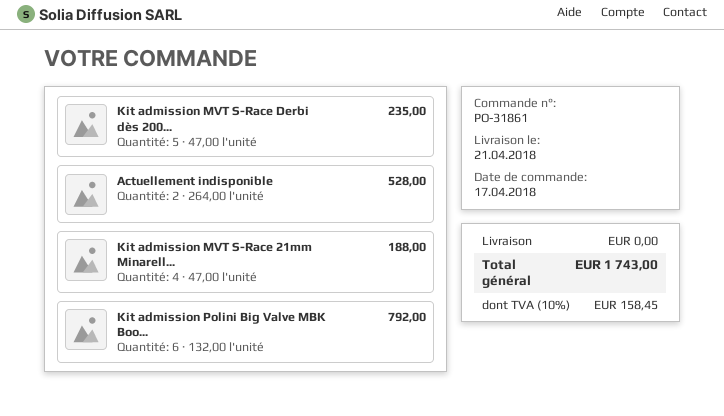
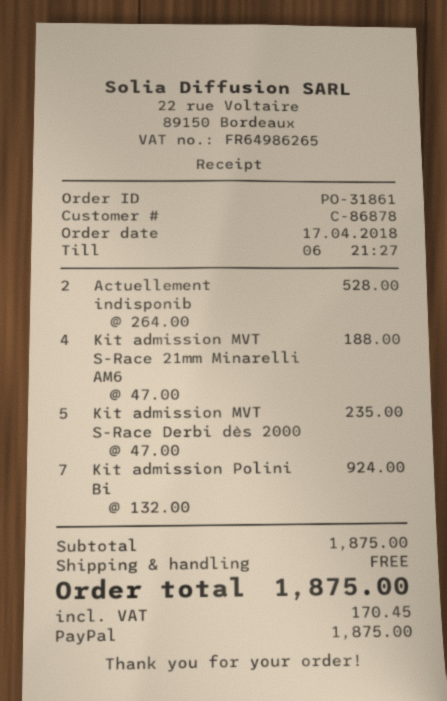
Kit admission Polini Big Valve MBK Boo...: 6 x 132.00 = 792.00 -> 7 x 132.00 = 924.00
tax: 158.45 -> 170.45
total: 1743.00 -> 1875.00

